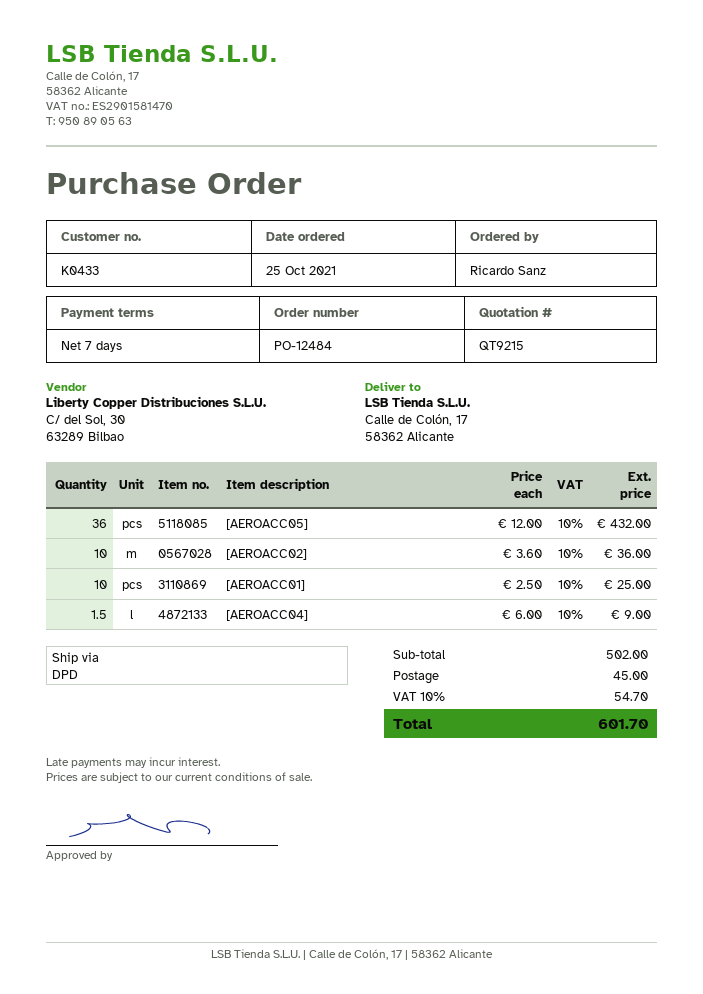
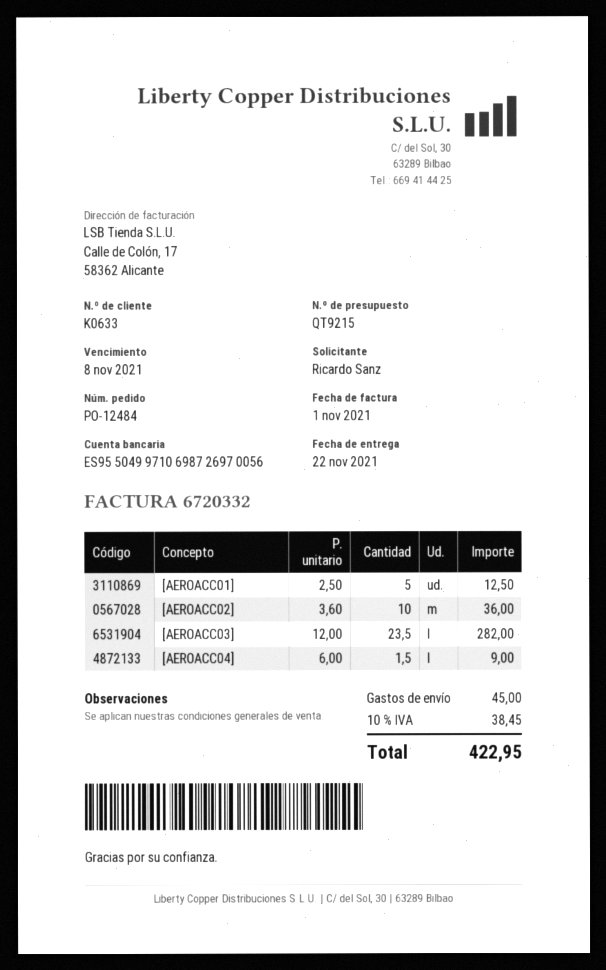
customer number: K0433 -> K0633
[AEROACC05]: 36 x 12.00 = 432.00 -> none
[AEROACC01]: 10 x 2.50 = 25.00 -> 5 x 2.50 = 12.50
[AEROACC03]: none -> 23.5 x 12.00 = 282.00
tax: 10% = 54.70 -> 10% = 38.45
total: 601.70 -> 422.95

